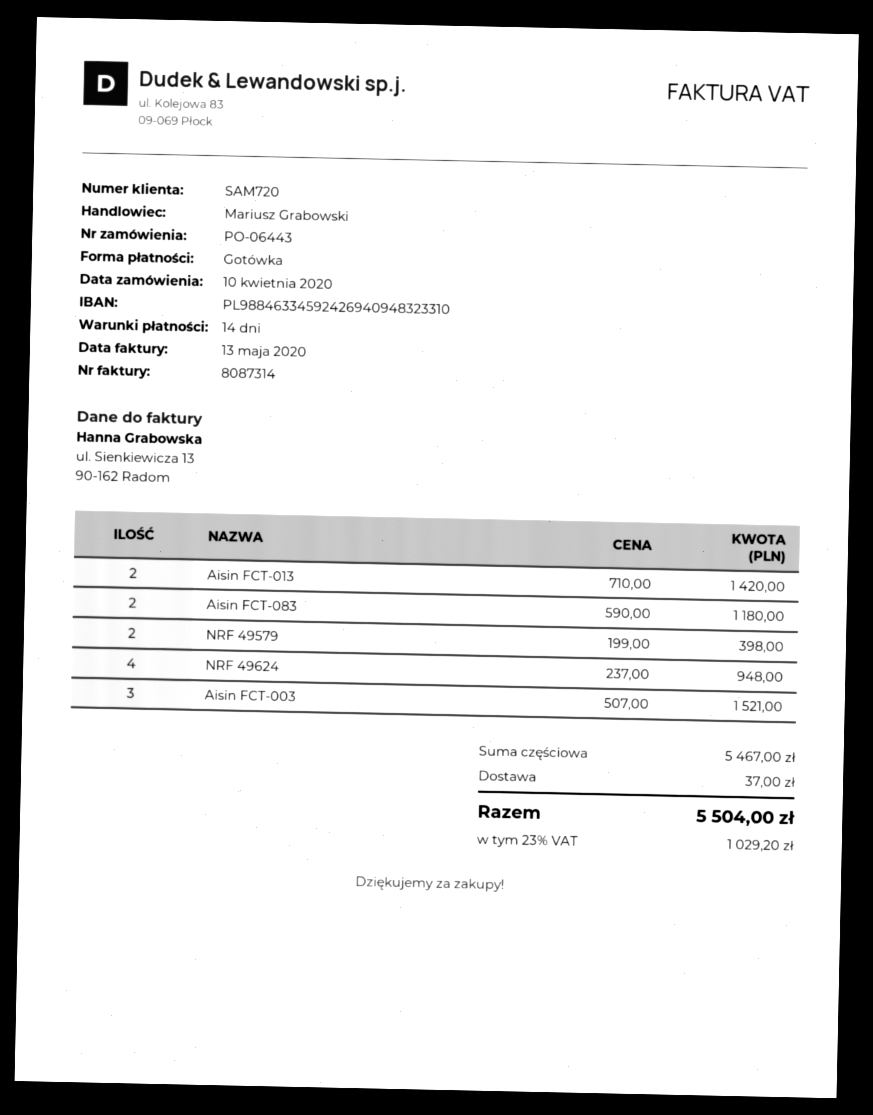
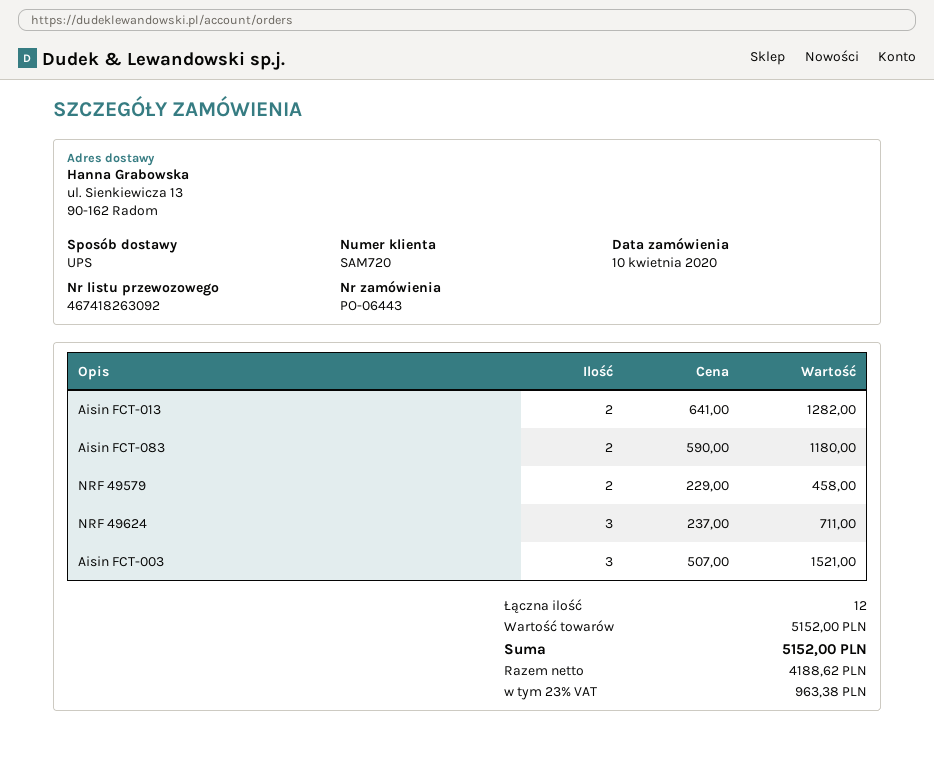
Aisin FCT-013: 2 x 710.00 = 1420.00 -> 2 x 641.00 = 1282.00
NRF 49579: 2 x 199.00 = 398.00 -> 2 x 229.00 = 458.00
NRF 49624: 4 x 237.00 = 948.00 -> 3 x 237.00 = 711.00
subtotal: 5467.00 -> 5152.00
shipping: 37.00 -> none
tax: 23% = 1029.20 -> 23% = 963.38
total: 5504.00 -> 5152.00

